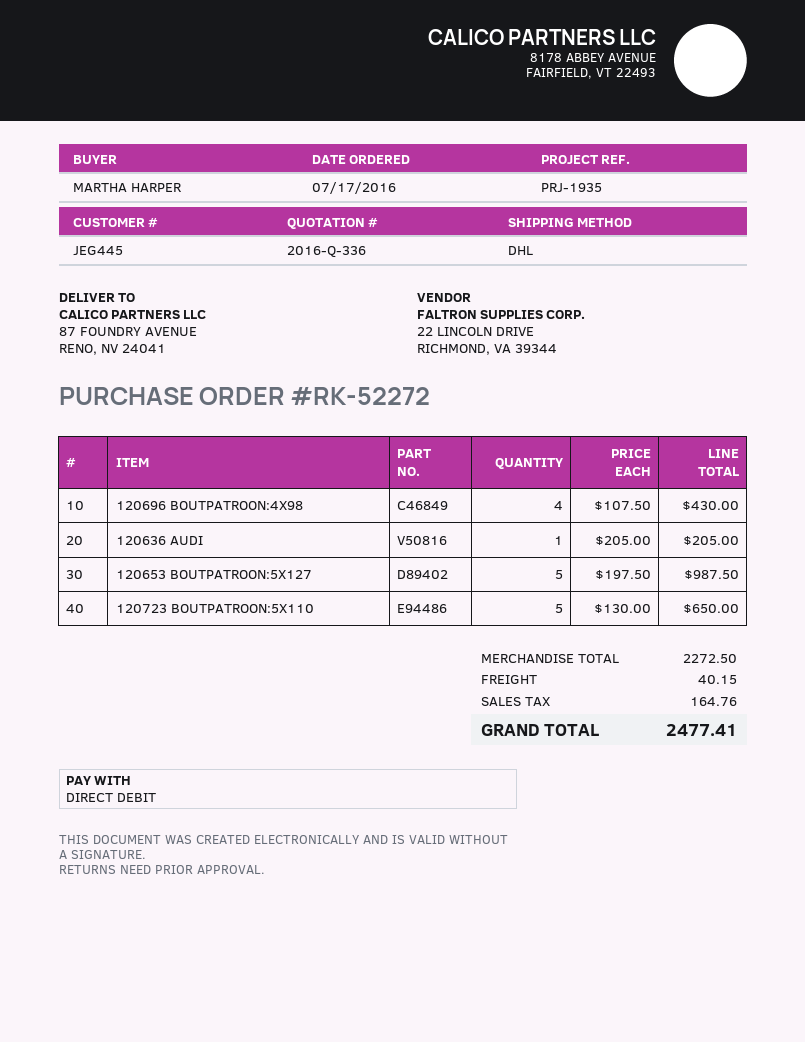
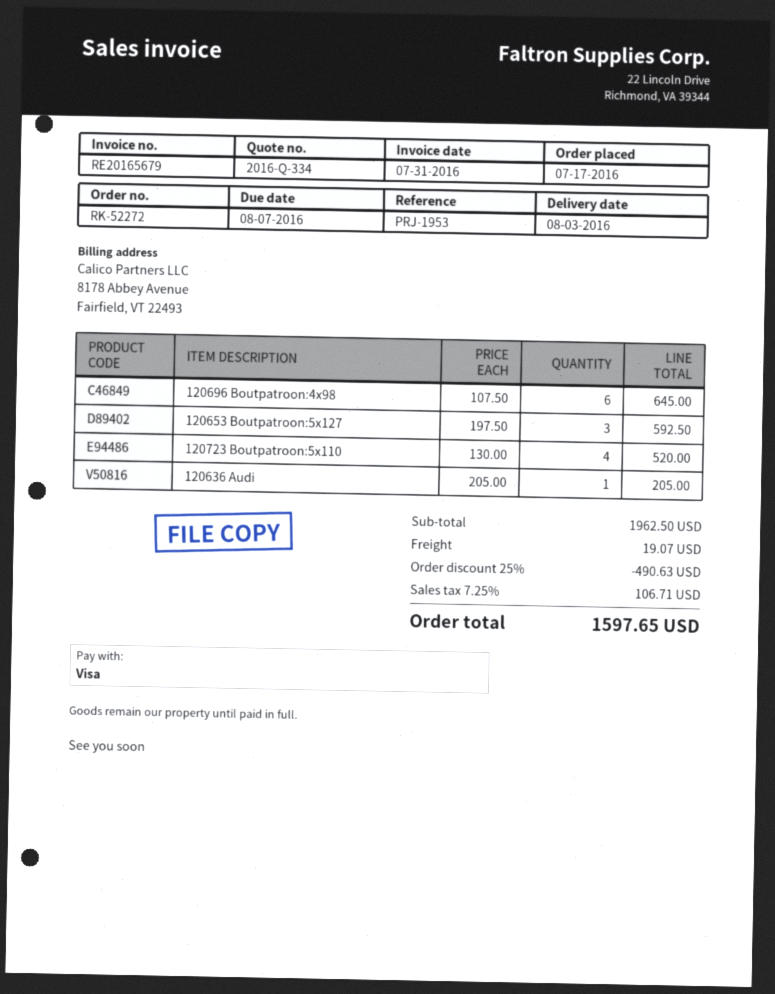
quote number: 2016-Q-336 -> 2016-Q-334
reference: PRJ-1935 -> PRJ-1953
payment method: direct debit -> Visa
120696 BOUTPATROON:4X98: 4 x 107.50 = 430.00 -> 6 x 107.50 = 645.00
120653 BOUTPATROON:5X127: 5 x 197.50 = 987.50 -> 3 x 197.50 = 592.50
120723 BOUTPATROON:5X110: 5 x 130.00 = 650.00 -> 4 x 130.00 = 520.00
subtotal: 2272.50 -> 1962.50
discount: none -> 25% = 490.63
shipping: 40.15 -> 19.07
tax: 164.76 -> 106.71
total: 2477.41 -> 1597.65

